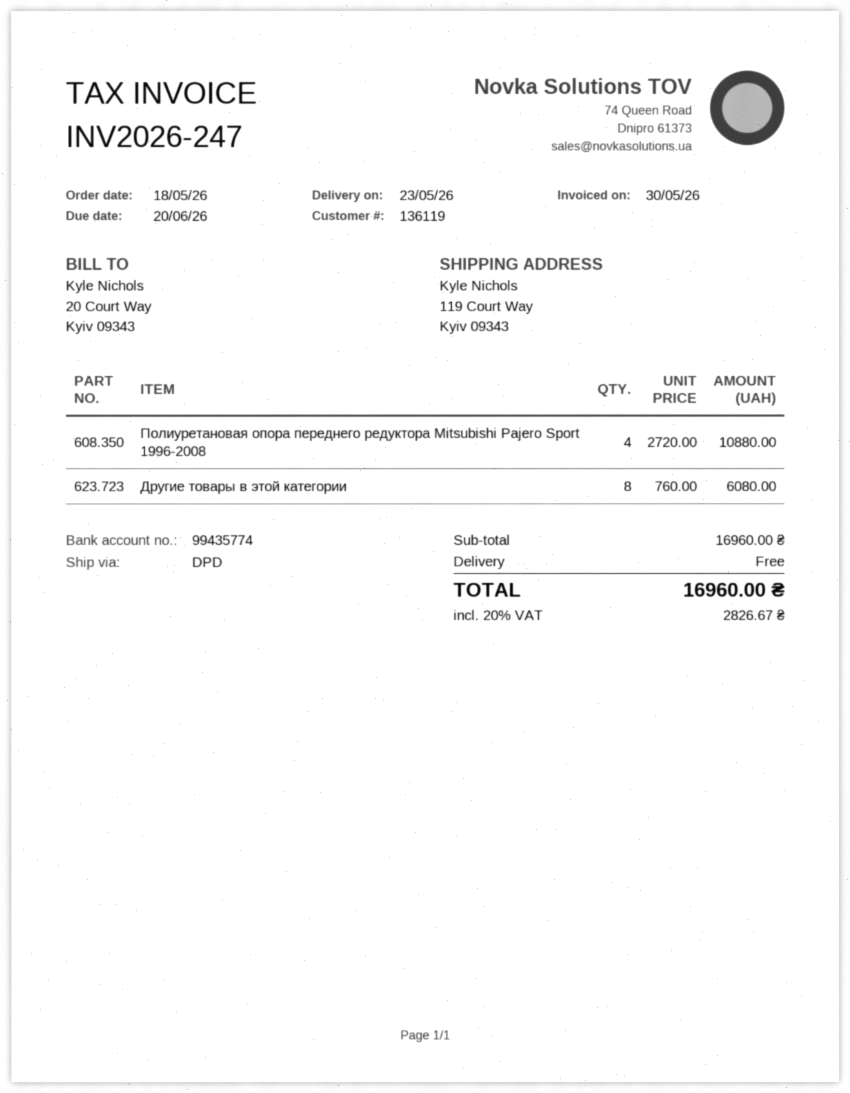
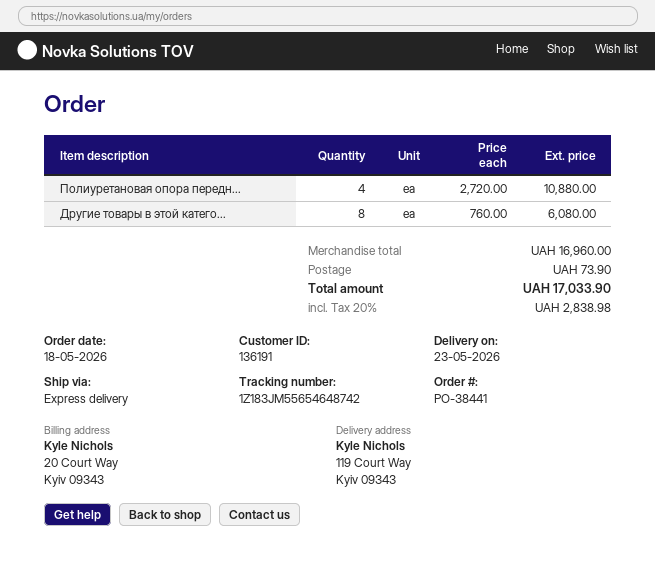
customer number: 136119 -> 136191
shipping method: DPD -> express
shipping: 0.00 -> 73.90
tax: 20% = 2826.67 -> 20% = 2838.98
total: 16960.00 -> 17033.90

